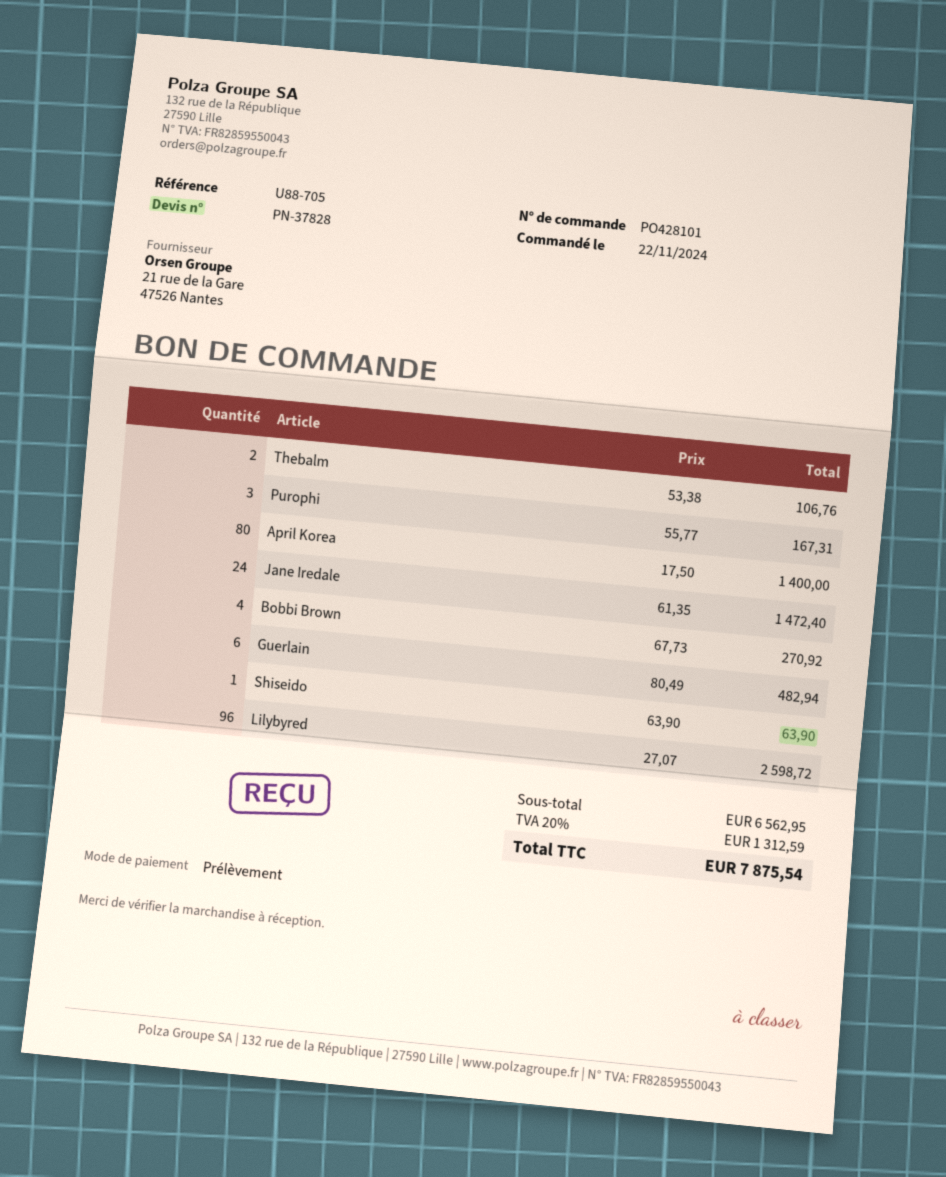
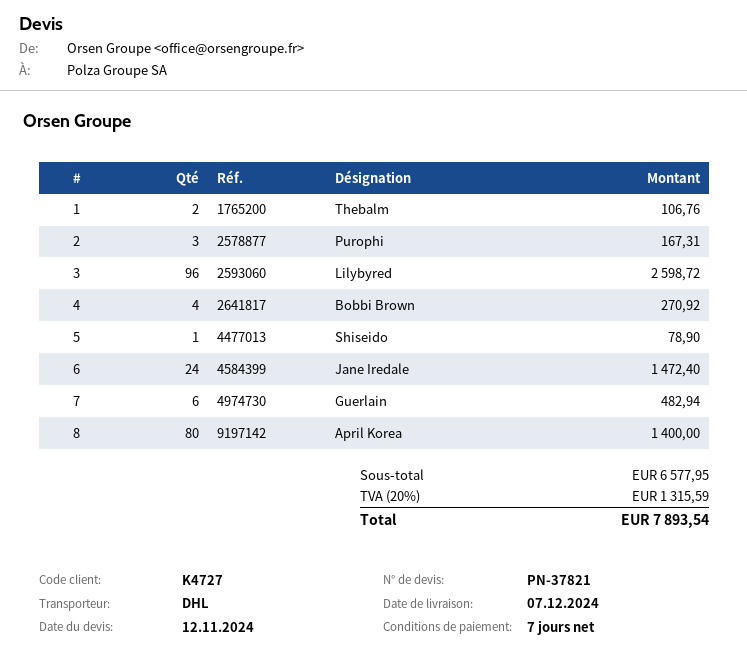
quote number: PN-37828 -> PN-37821
Shiseido: 1 for 63.90 -> 1 for 78.90
subtotal: 6562.95 -> 6577.95
tax: 20% = 1312.59 -> 20% = 1315.59
total: 7875.54 -> 7893.54

